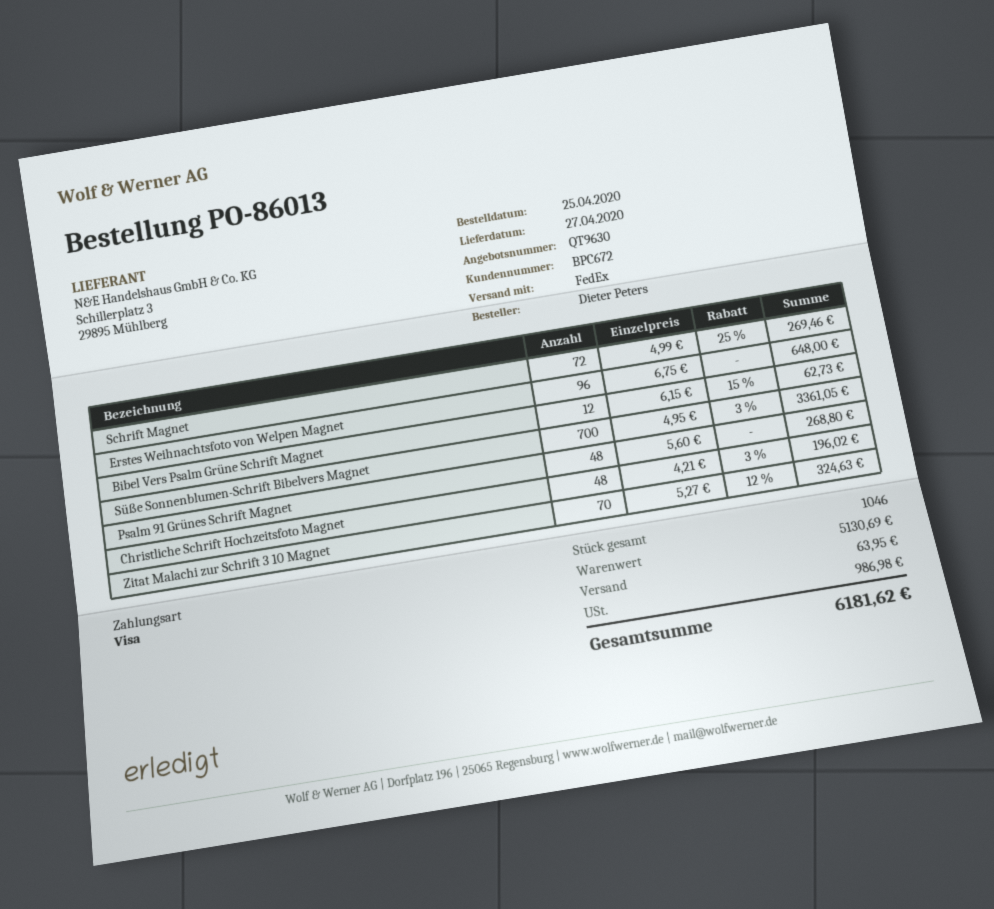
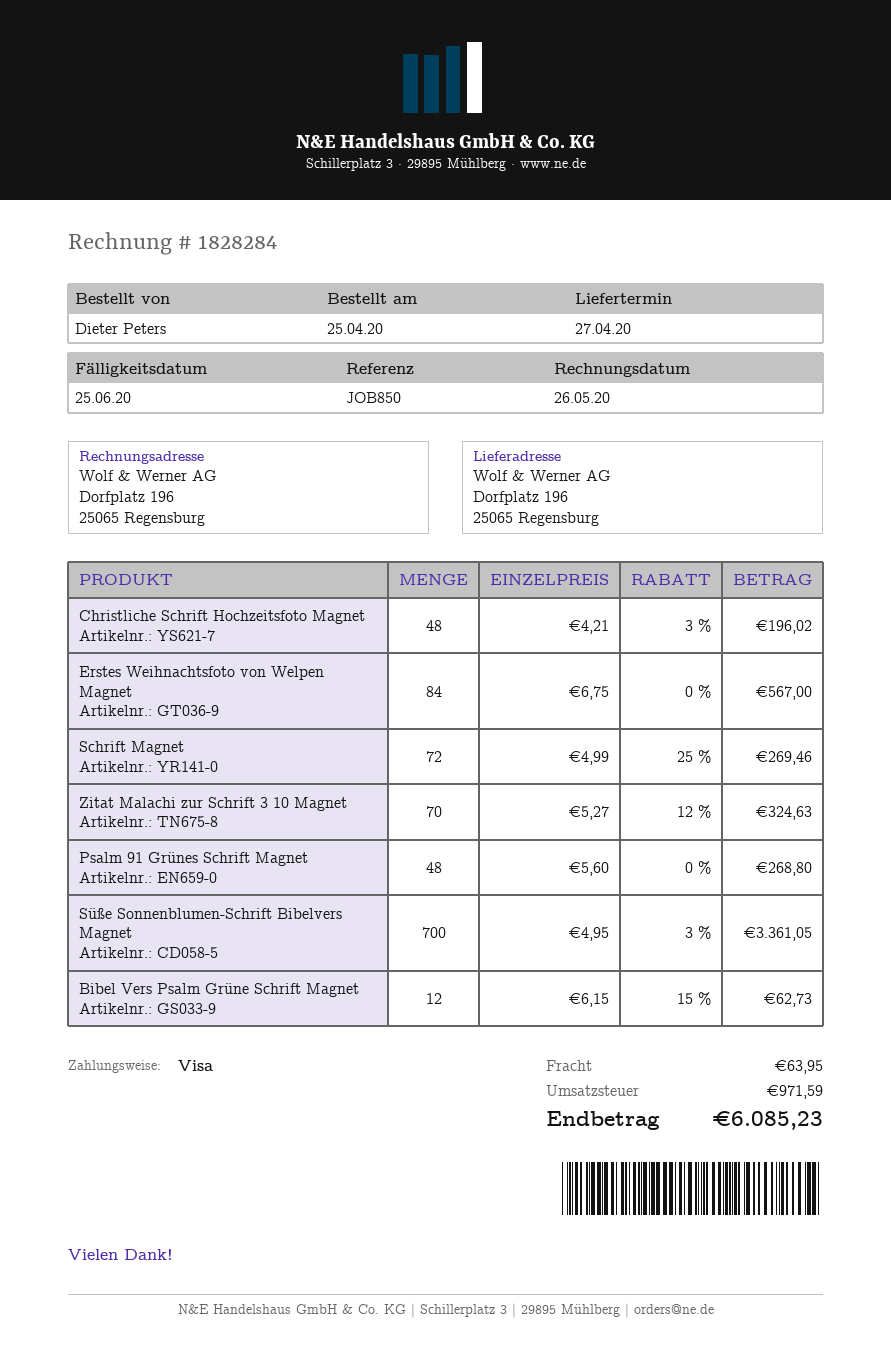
Erstes Weihnachtsfoto von Welpen Magnet: 96 x 6.75 = 648.00 -> 84 x 6.75 = 567.00
tax: 986.98 -> 971.59
total: 6181.62 -> 6085.23

